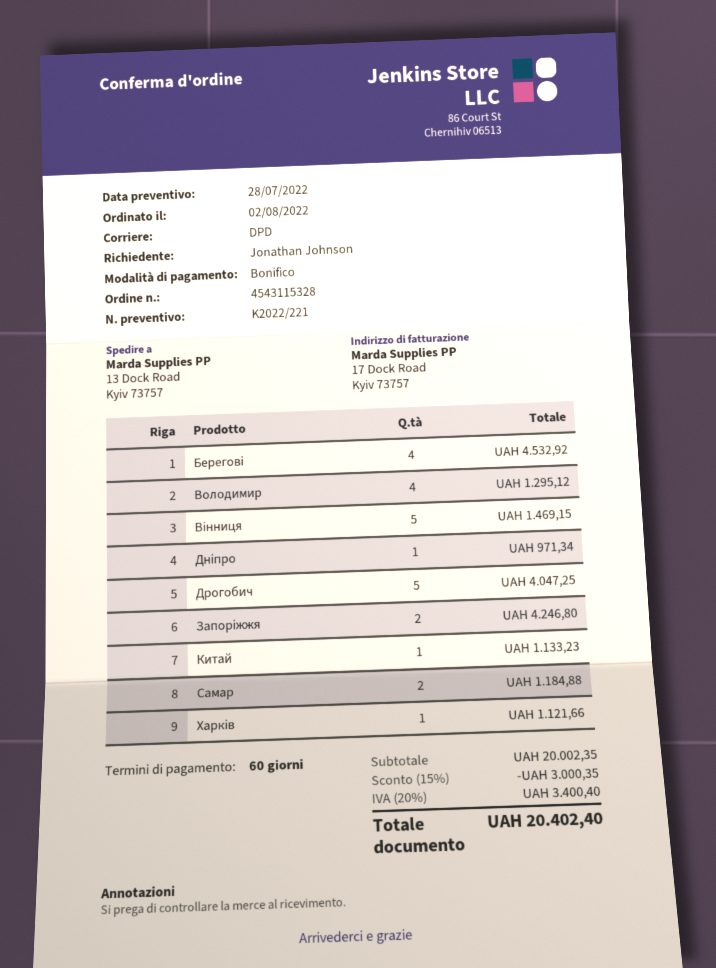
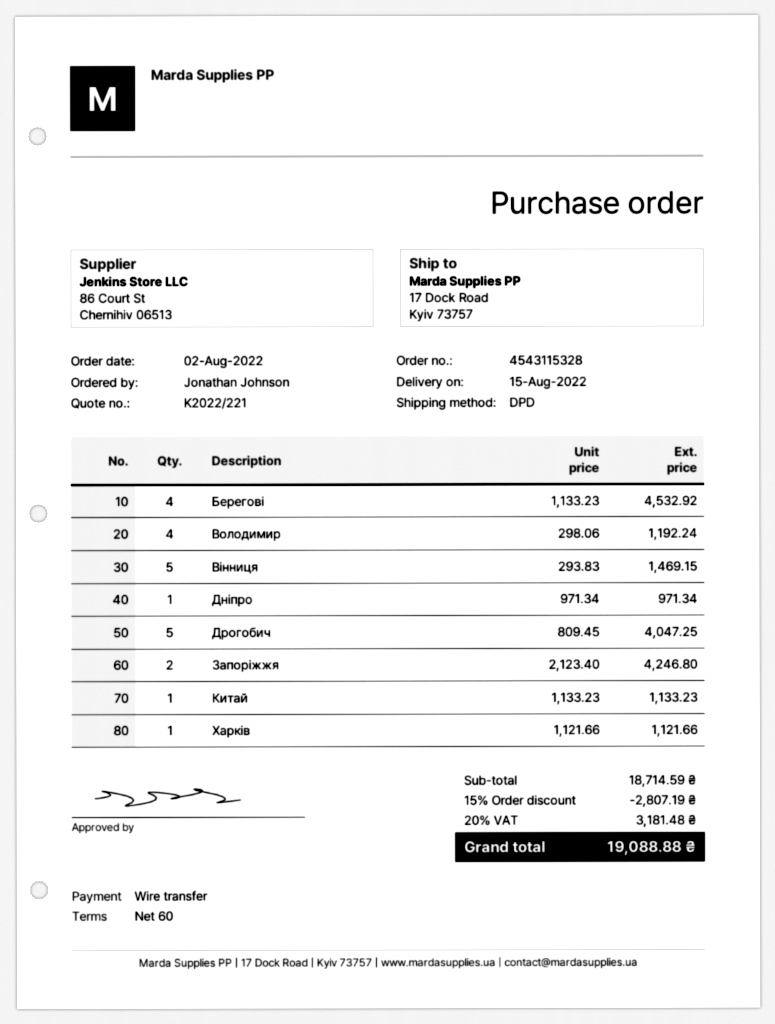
ship to: 13 Dock Road, Kyiv 73757 -> 17 Dock Road, Kyiv 73757
Володимир: 4 for 1295.12 -> 4 for 1192.24
Самар: 2 for 1184.88 -> none
subtotal: 20002.35 -> 18714.59
discount: 15% = 3000.35 -> 15% = 2807.19
tax: 20% = 3400.40 -> 20% = 3181.48
total: 20402.40 -> 19088.88

